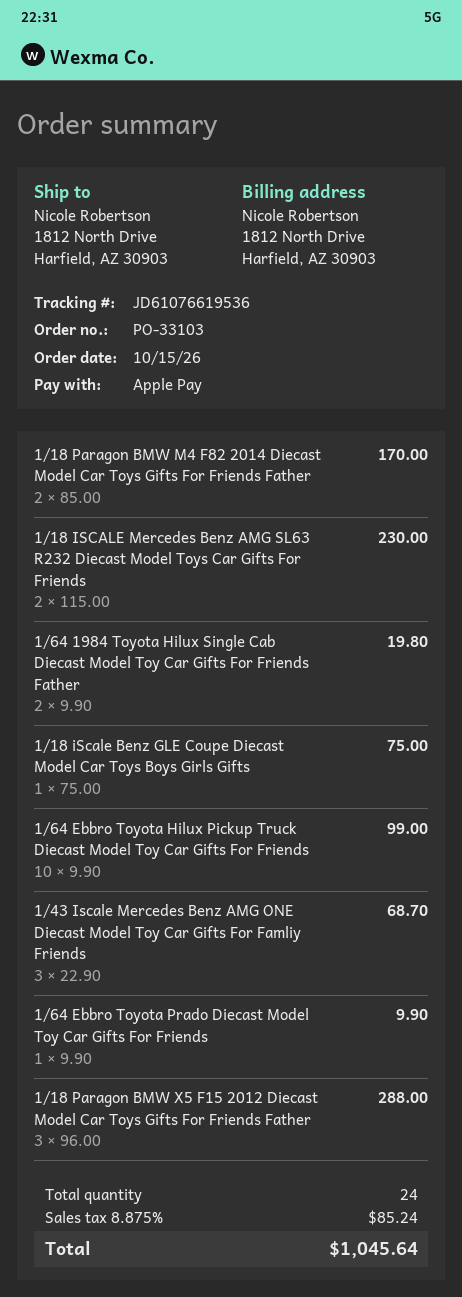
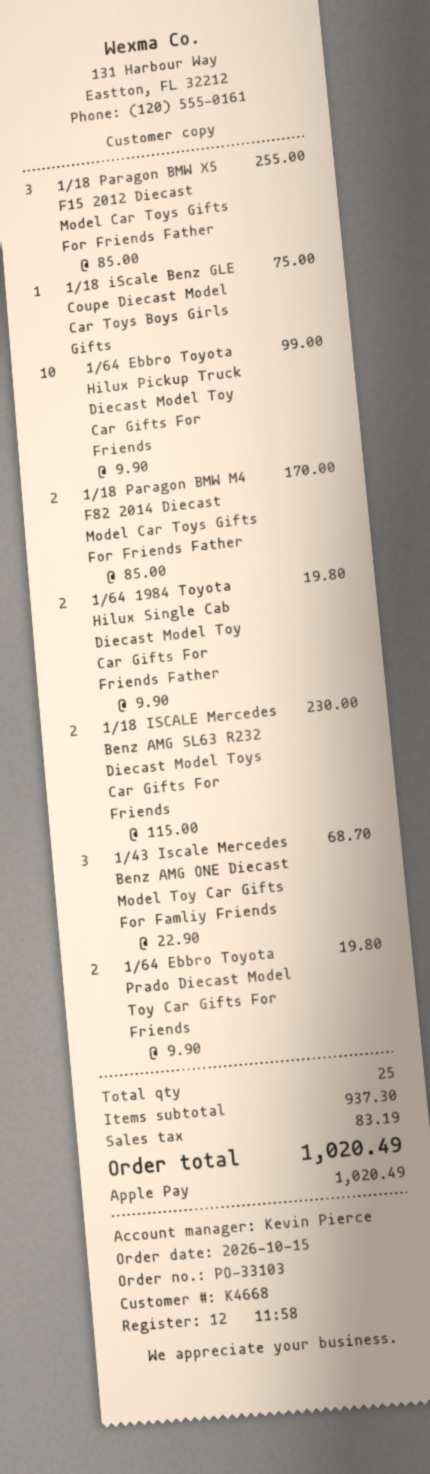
1/64 Ebbro Toyota Prado Diecast Model Toy Car Gifts For Friends: 1 x 9.90 = 9.90 -> 2 x 9.90 = 19.80
1/18 Paragon BMW X5 F15 2012 Diecast Model Car Toys Gifts For Friends Father: 3 x 96.00 = 288.00 -> 3 x 85.00 = 255.00
total quantity: 24 -> 25
tax: 85.24 -> 83.19
total: 1045.64 -> 1020.49

